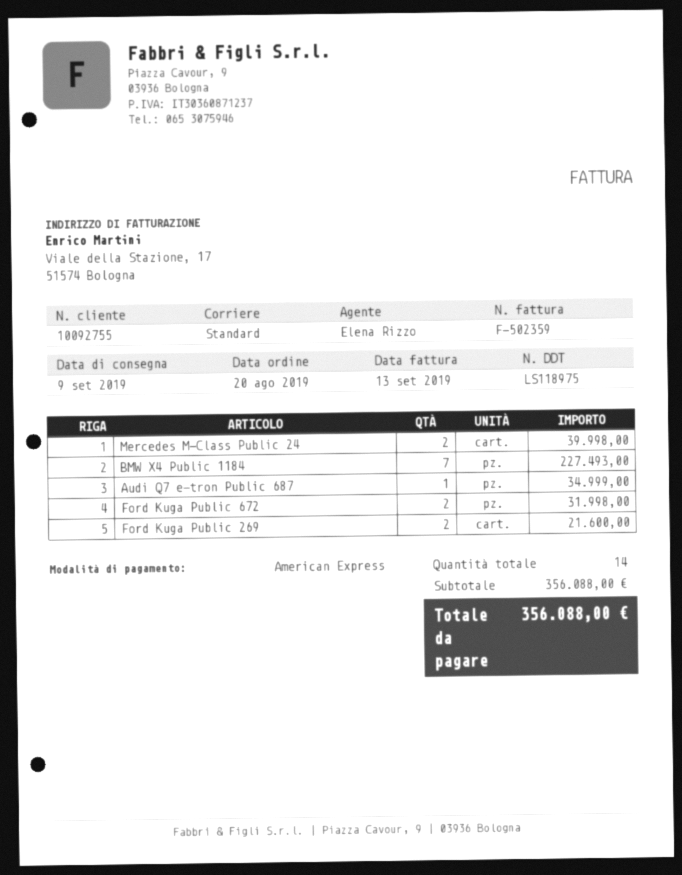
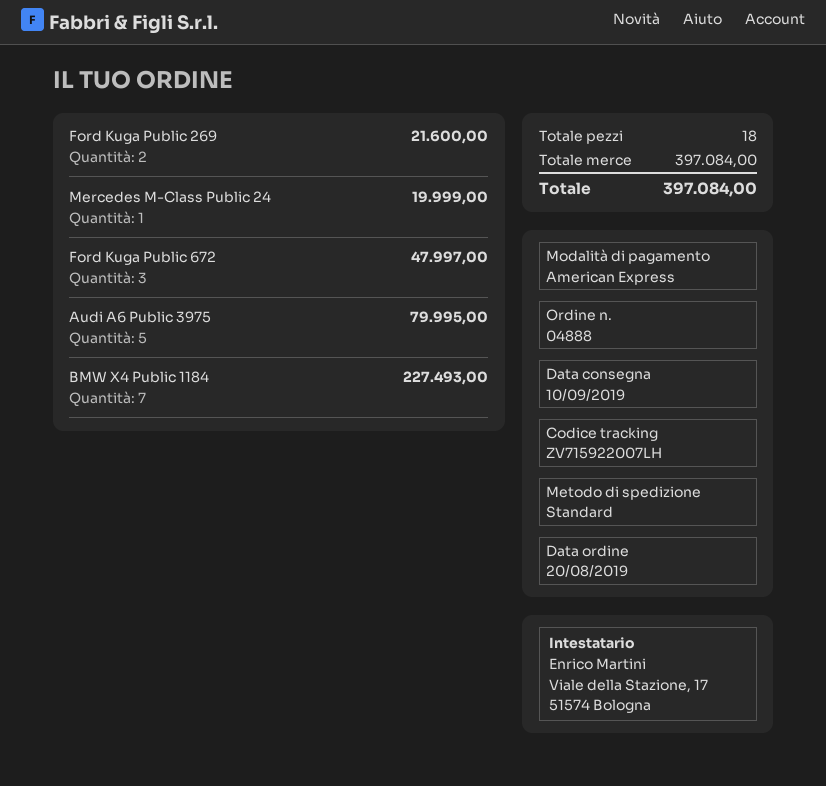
delivery date: 2019-09-09 -> 2019-09-10
Mercedes M-Class Public 24: 2 for 39998.00 -> 1 for 19999.00
Audi Q7 e-tron Public 687: 1 for 34999.00 -> none
Ford Kuga Public 672: 2 for 31998.00 -> 3 for 47997.00
Audi A6 Public 3975: none -> 5 for 79995.00
total quantity: 14 -> 18
subtotal: 356088.00 -> 397084.00
total: 356088.00 -> 397084.00

